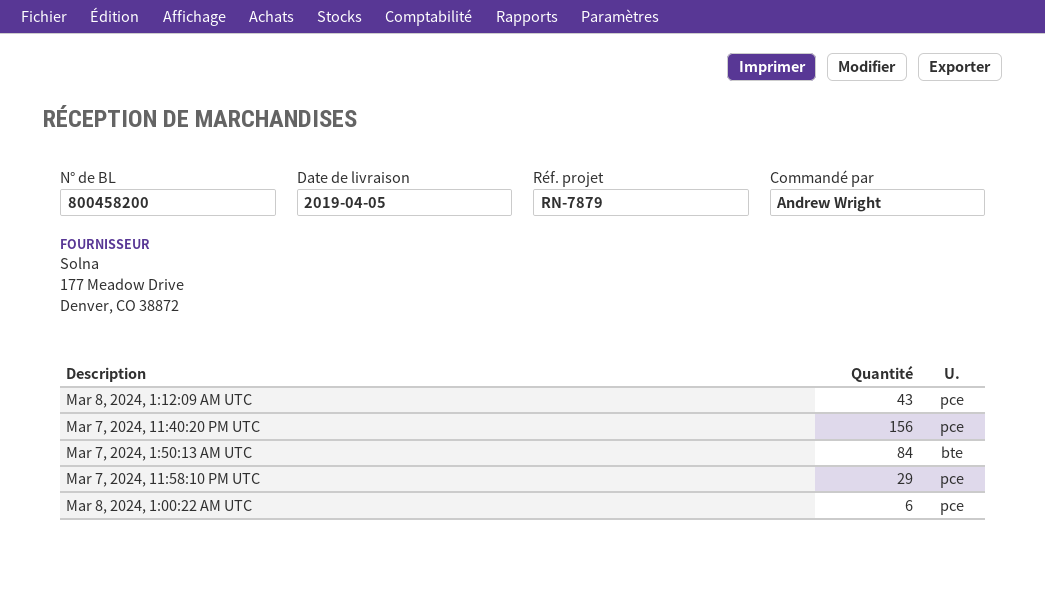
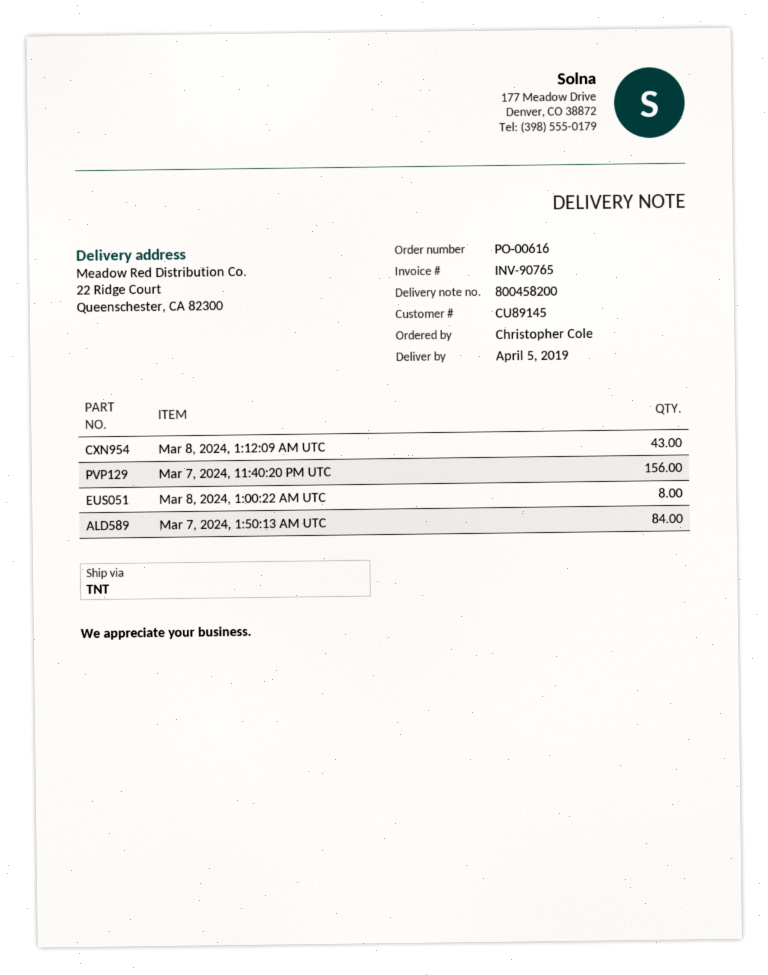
ordered by: Andrew Wright -> Christopher Cole
Mar 7, 2024, 11:58:10 PM UTC: 29 -> none
Mar 8, 2024, 1:00:22 AM UTC: 6 -> 8

